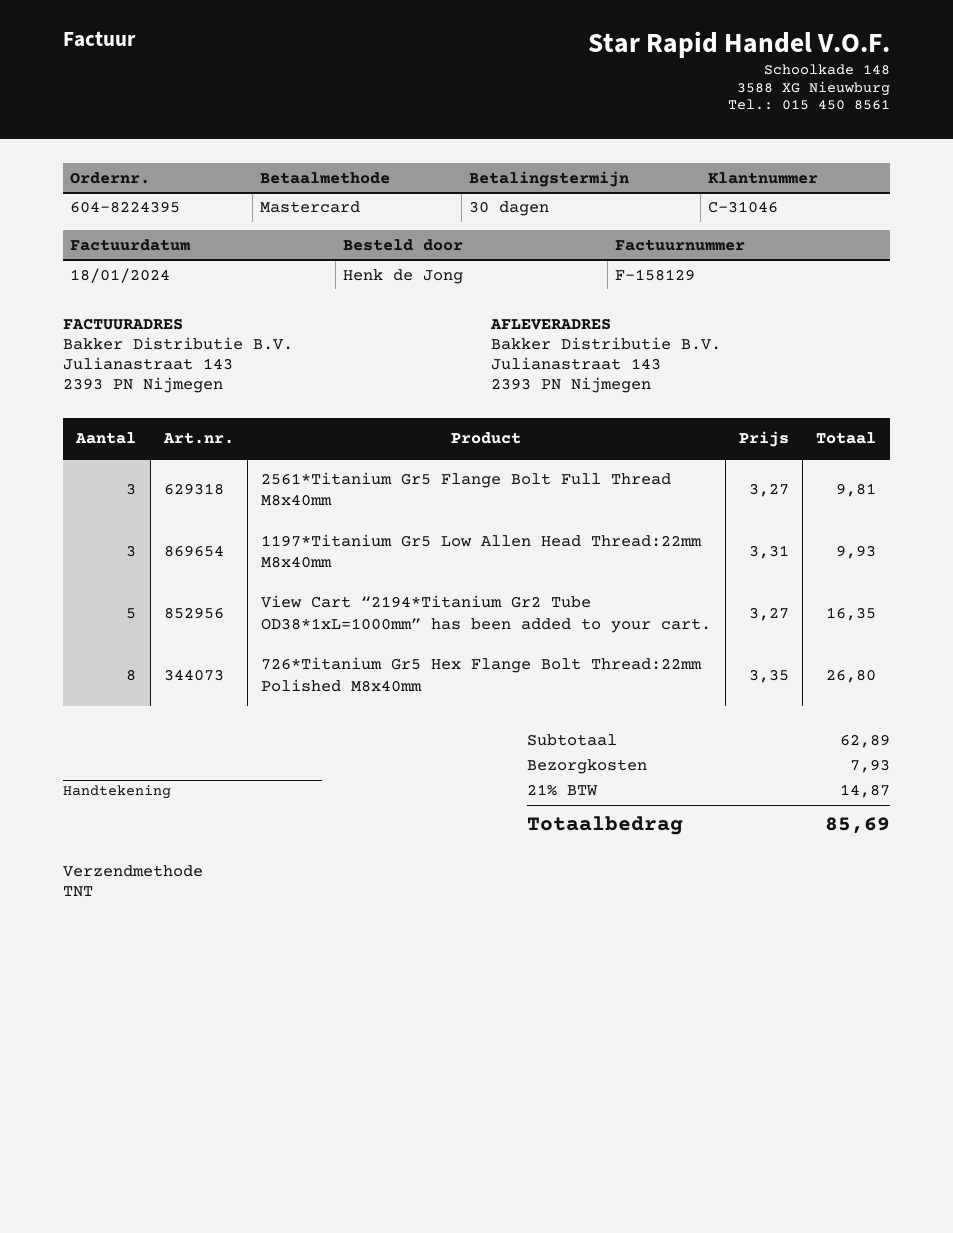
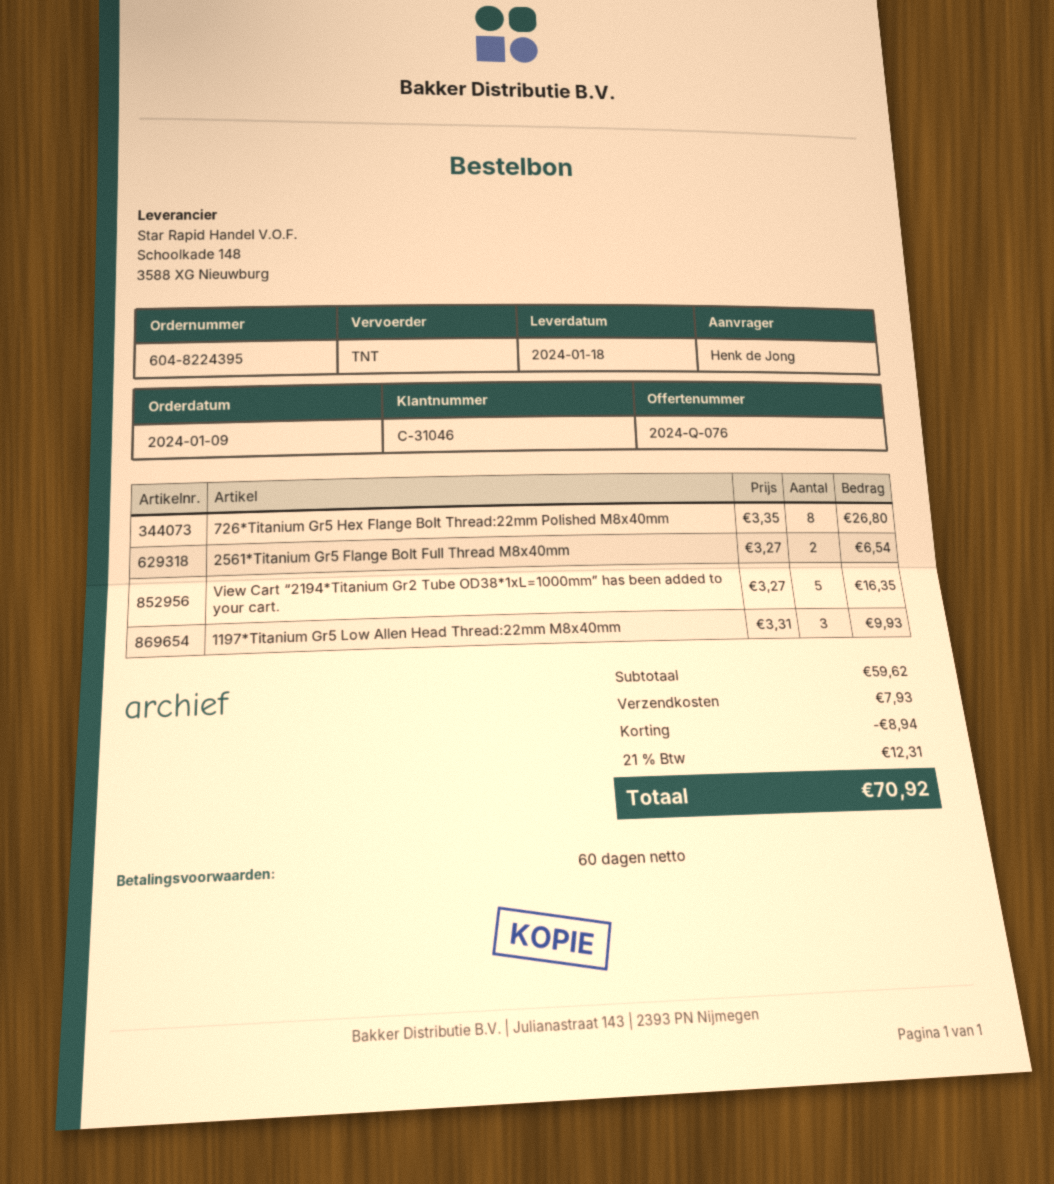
payment terms: 30 days -> 60 days
2561*Titanium Gr5 Flange Bolt Full Thread M8x40mm: 3 x 3.27 = 9.81 -> 2 x 3.27 = 6.54
subtotal: 62.89 -> 59.62
discount: none -> 8.94
tax: 21% = 14.87 -> 21% = 12.31
total: 85.69 -> 70.92

